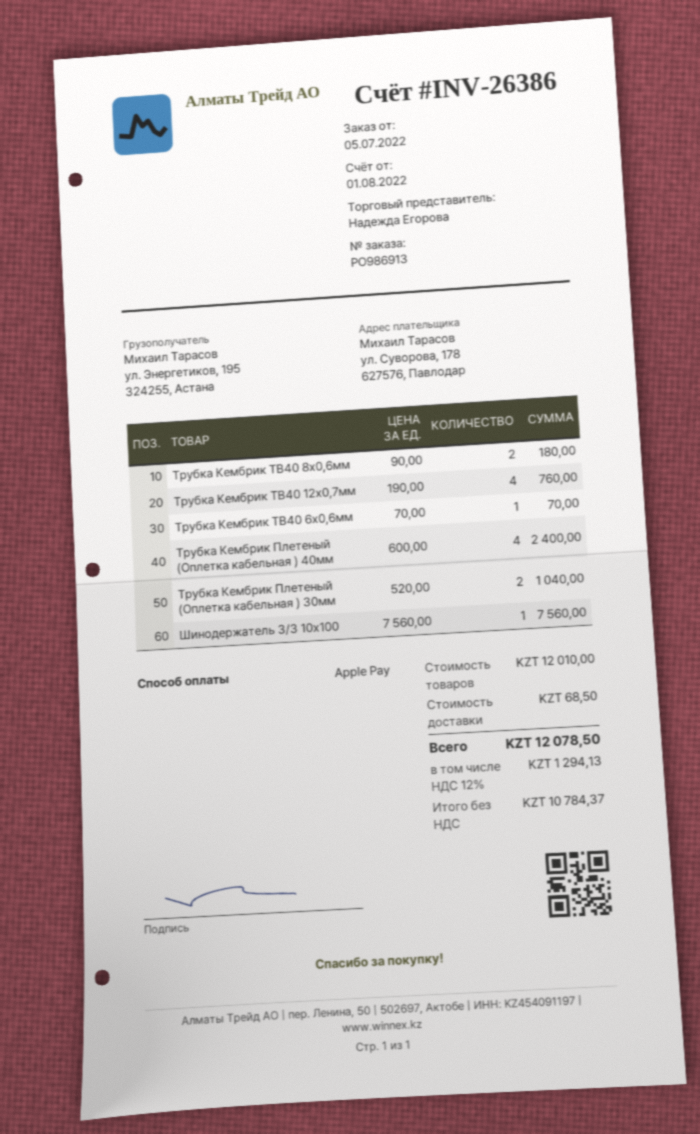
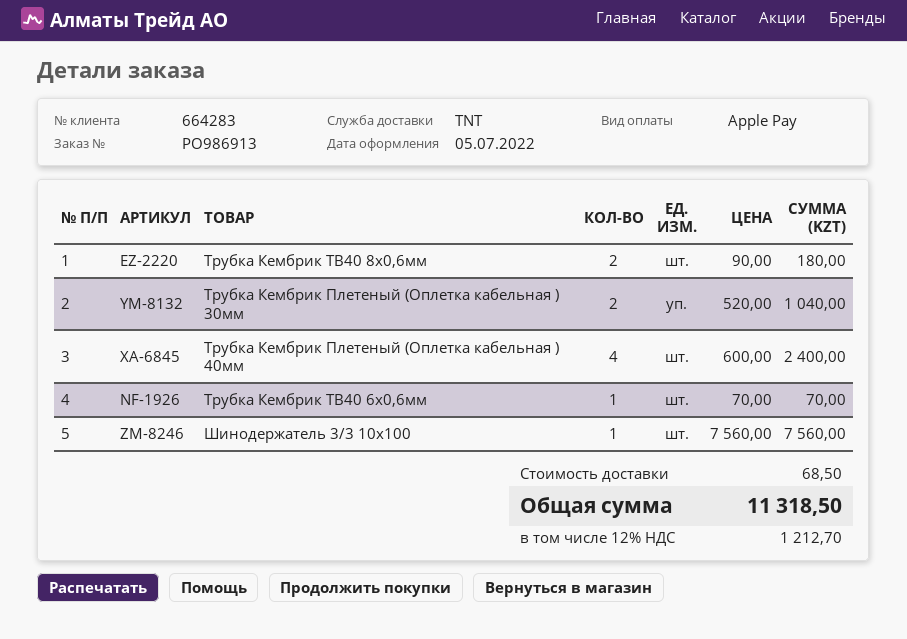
Трубка Кембрик ТВ40 12х0,7мм: 4 x 190.00 = 760.00 -> none
tax: 12% = 1294.13 -> 12% = 1212.70
total: 12078.50 -> 11318.50

